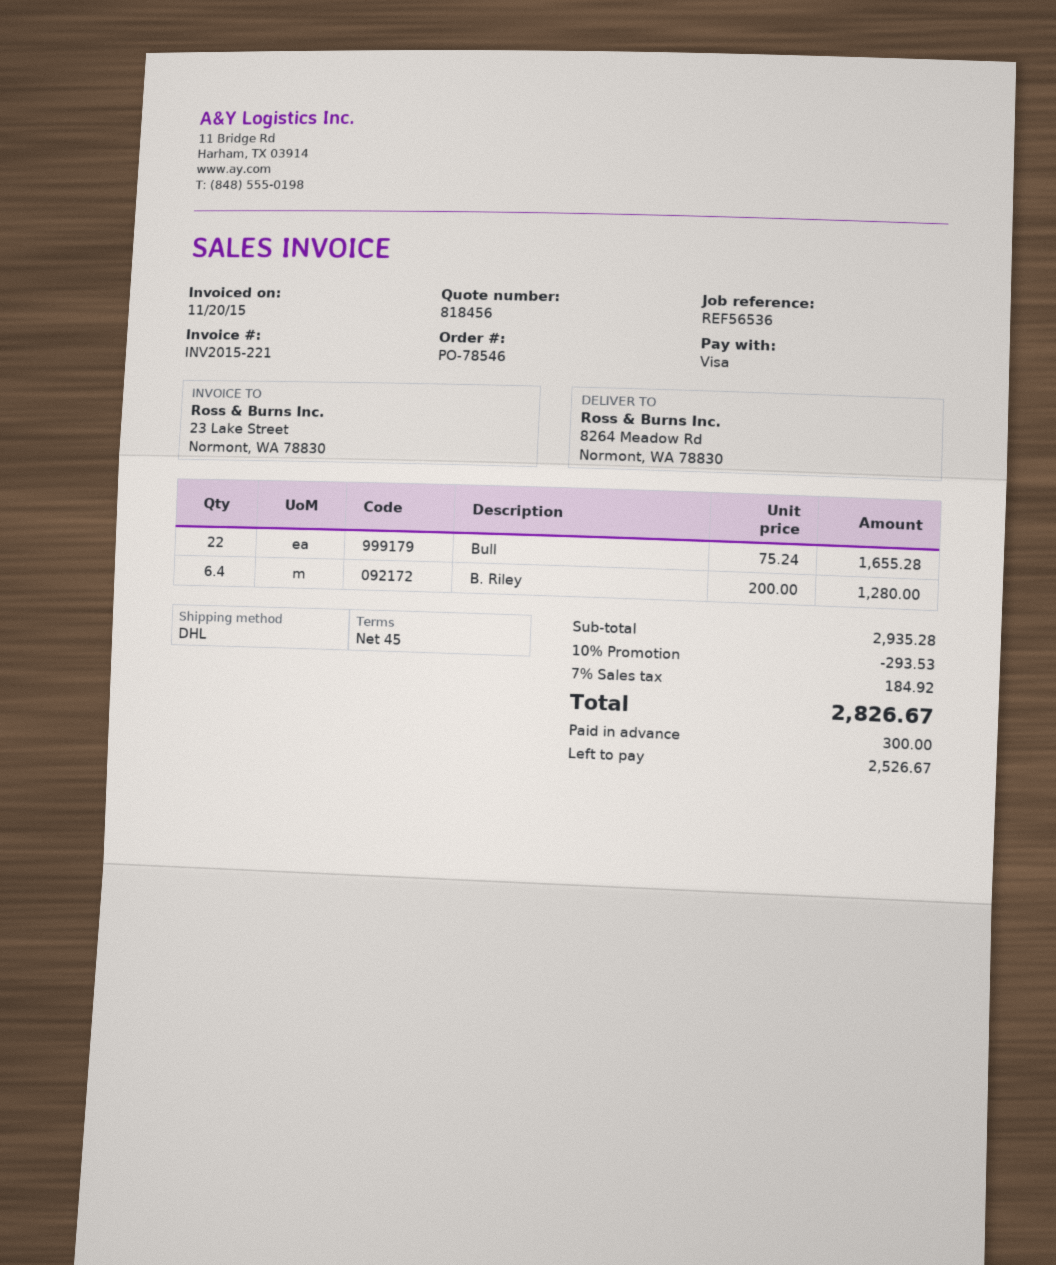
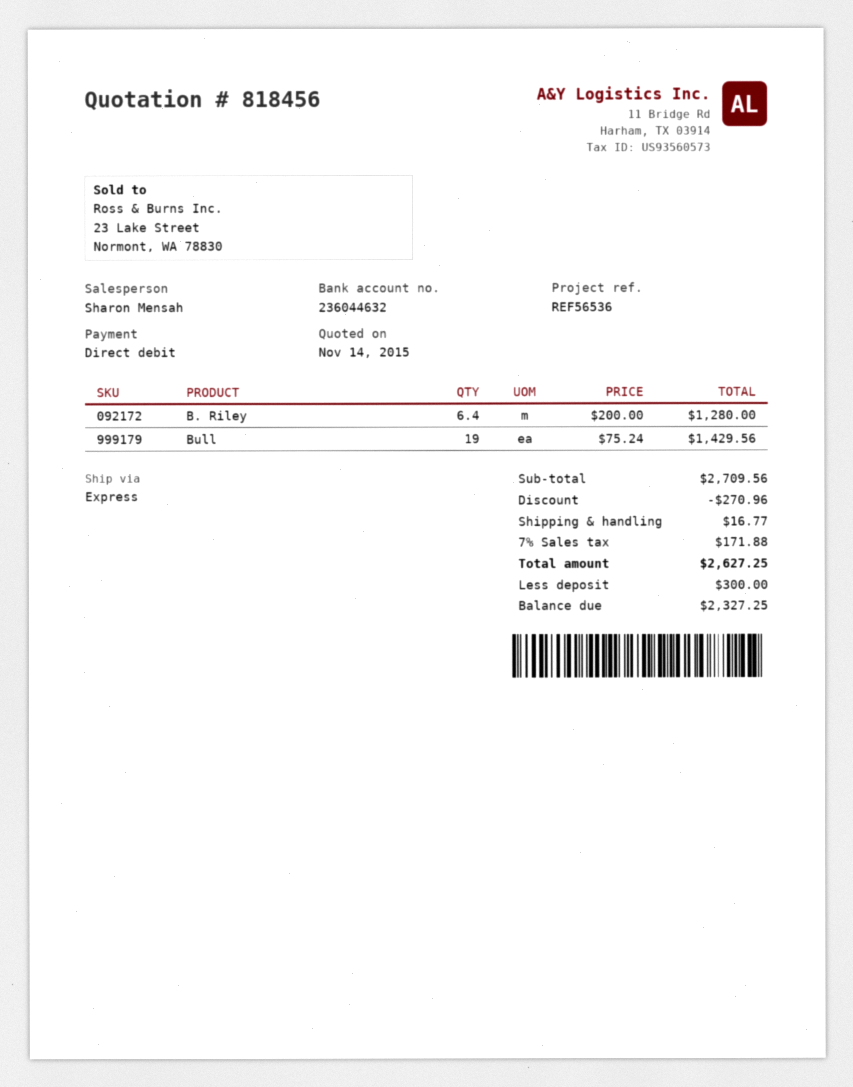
payment method: Visa -> direct debit
shipping method: DHL -> express
Bull: 22 x 75.24 = 1655.28 -> 19 x 75.24 = 1429.56
subtotal: 2935.28 -> 2709.56
discount: 293.53 -> 270.96
shipping: none -> 16.77
tax: 7% = 184.92 -> 7% = 171.88
total: 2826.67 -> 2627.25
balance: 2526.67 -> 2327.25

